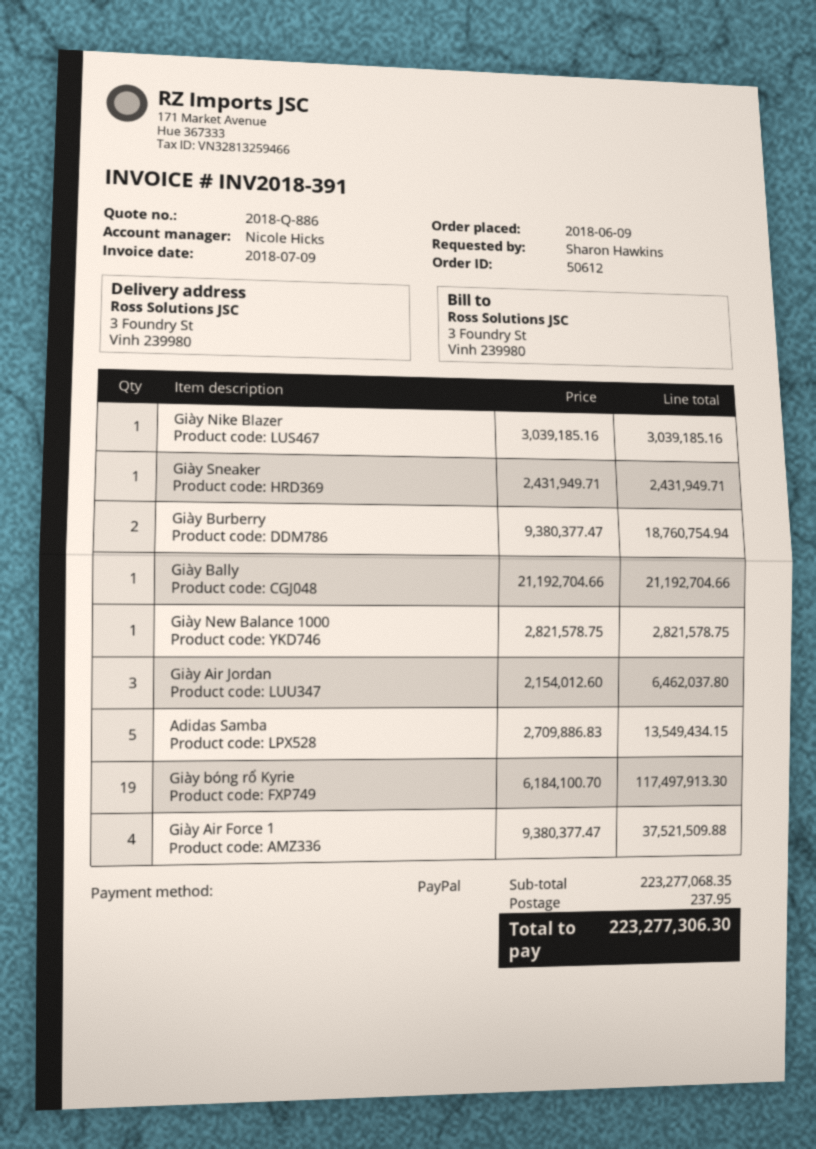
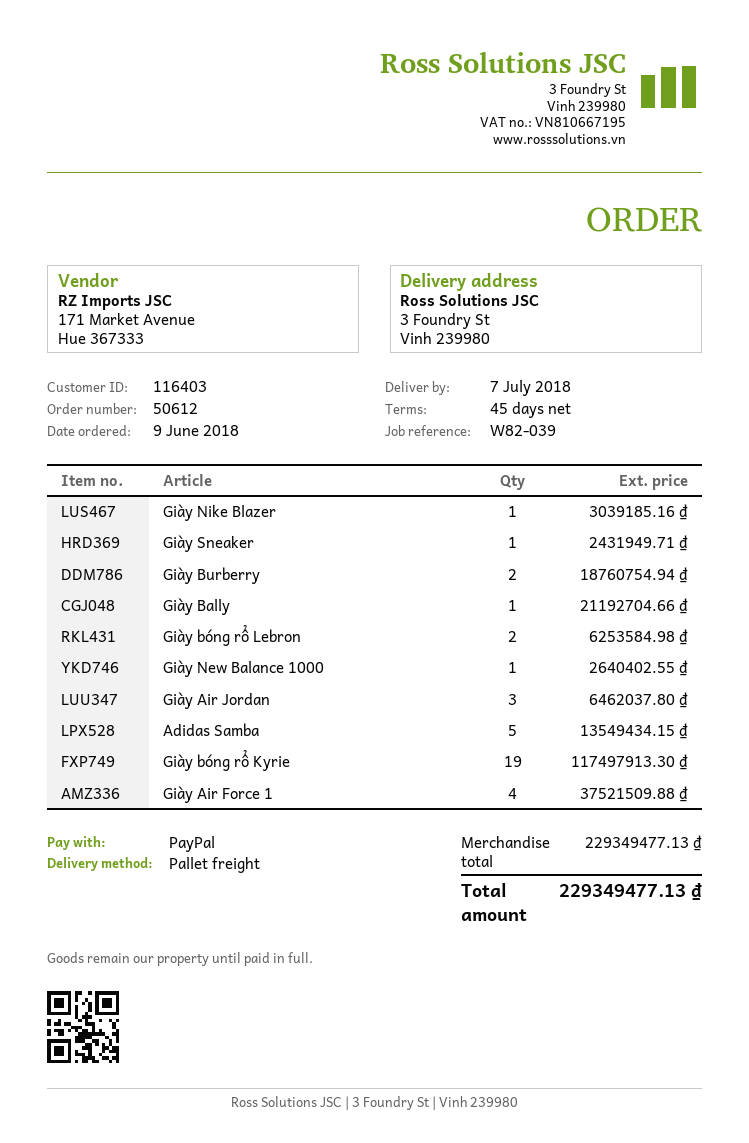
Giày New Balance 1000: 1 for 2821578.75 -> 1 for 2640402.55
Giày bóng rổ Lebron: none -> 2 for 6253584.98
subtotal: 223277068.35 -> 229349477.13
shipping: 237.95 -> none
total: 223277306.30 -> 229349477.13

